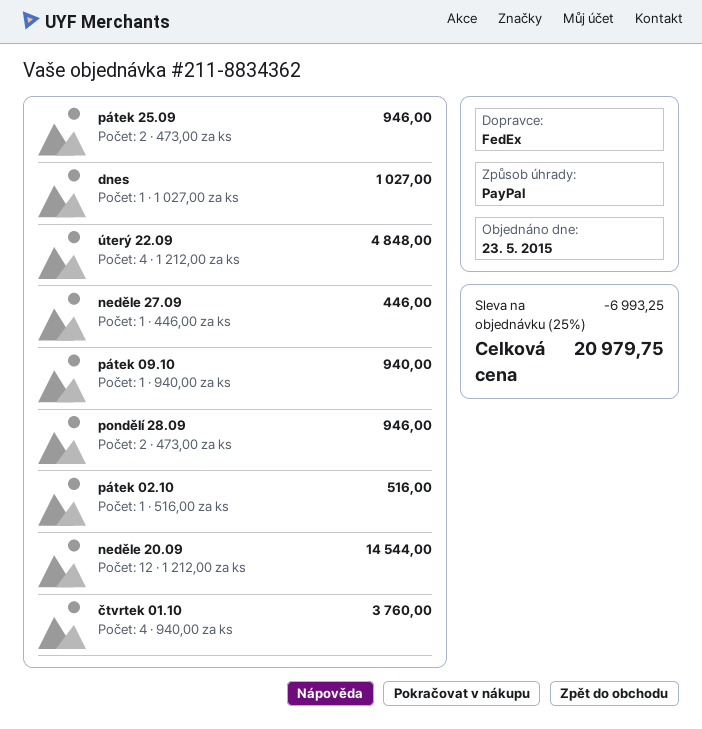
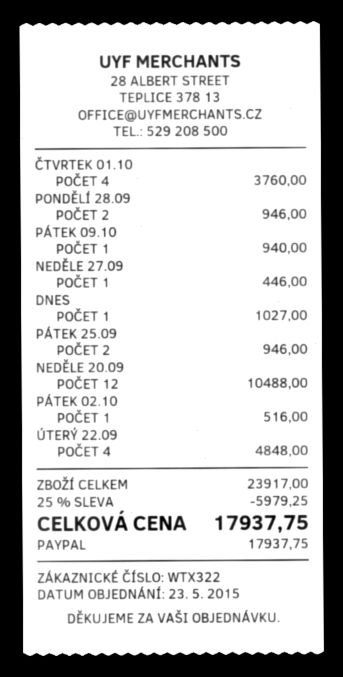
neděle 20.09: 12 for 14544.00 -> 12 for 10488.00
discount: 25% = 6993.25 -> 25% = 5979.25
total: 20979.75 -> 17937.75

